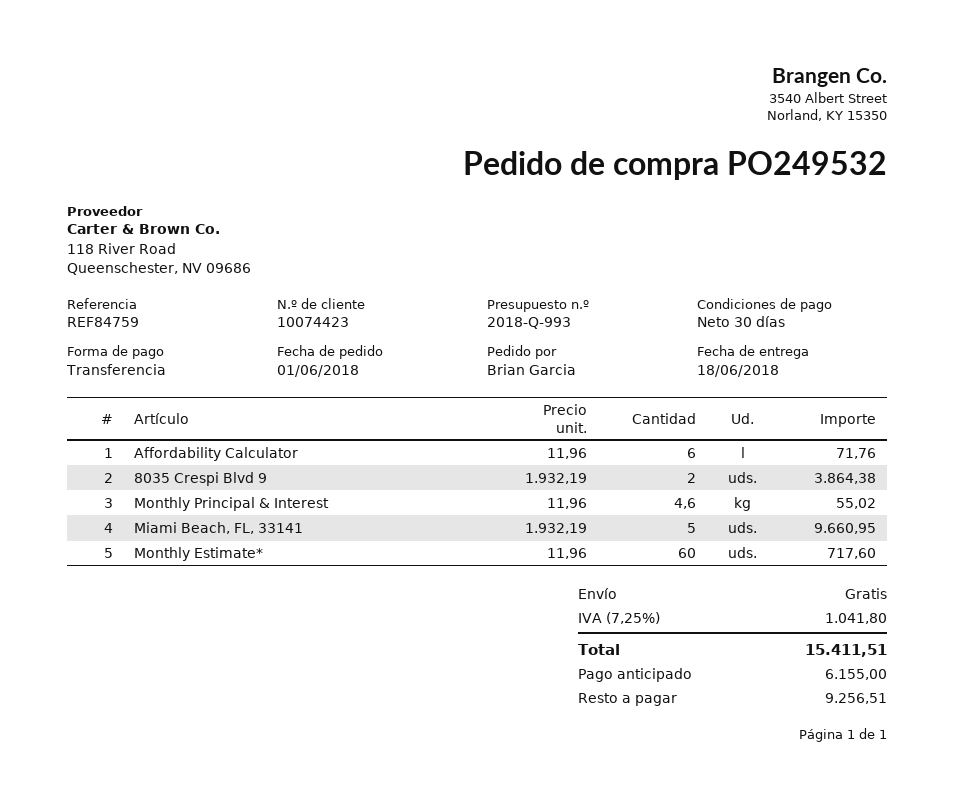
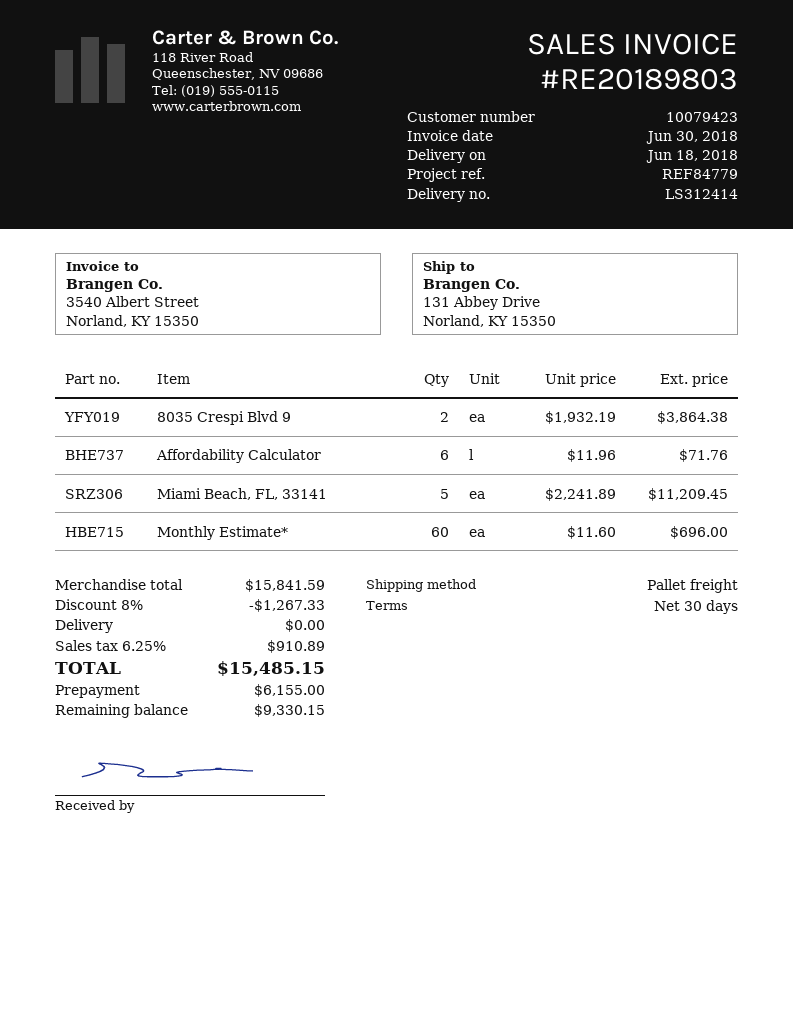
customer number: 10074423 -> 10079423
reference: REF84759 -> REF84779
Monthly Principal & Interest: 4.6 x 11.96 = 55.02 -> none
Miami Beach, FL, 33141: 5 x 1932.19 = 9660.95 -> 5 x 2241.89 = 11209.45
Monthly Estimate*: 60 x 11.96 = 717.60 -> 60 x 11.60 = 696.00
discount: none -> 8% = 1267.33
tax: 7.25% = 1041.80 -> 6.25% = 910.89
total: 15411.51 -> 15485.15
balance: 9256.51 -> 9330.15

